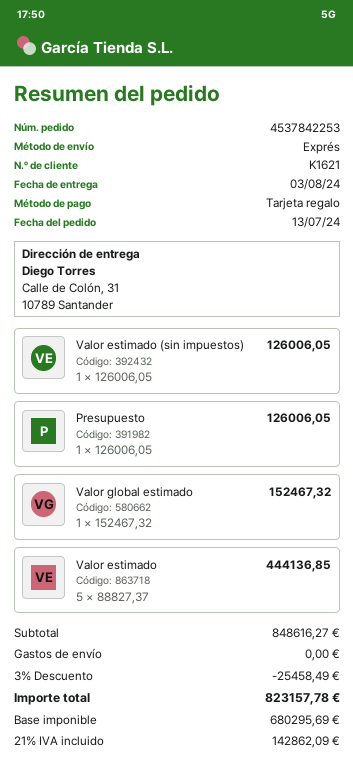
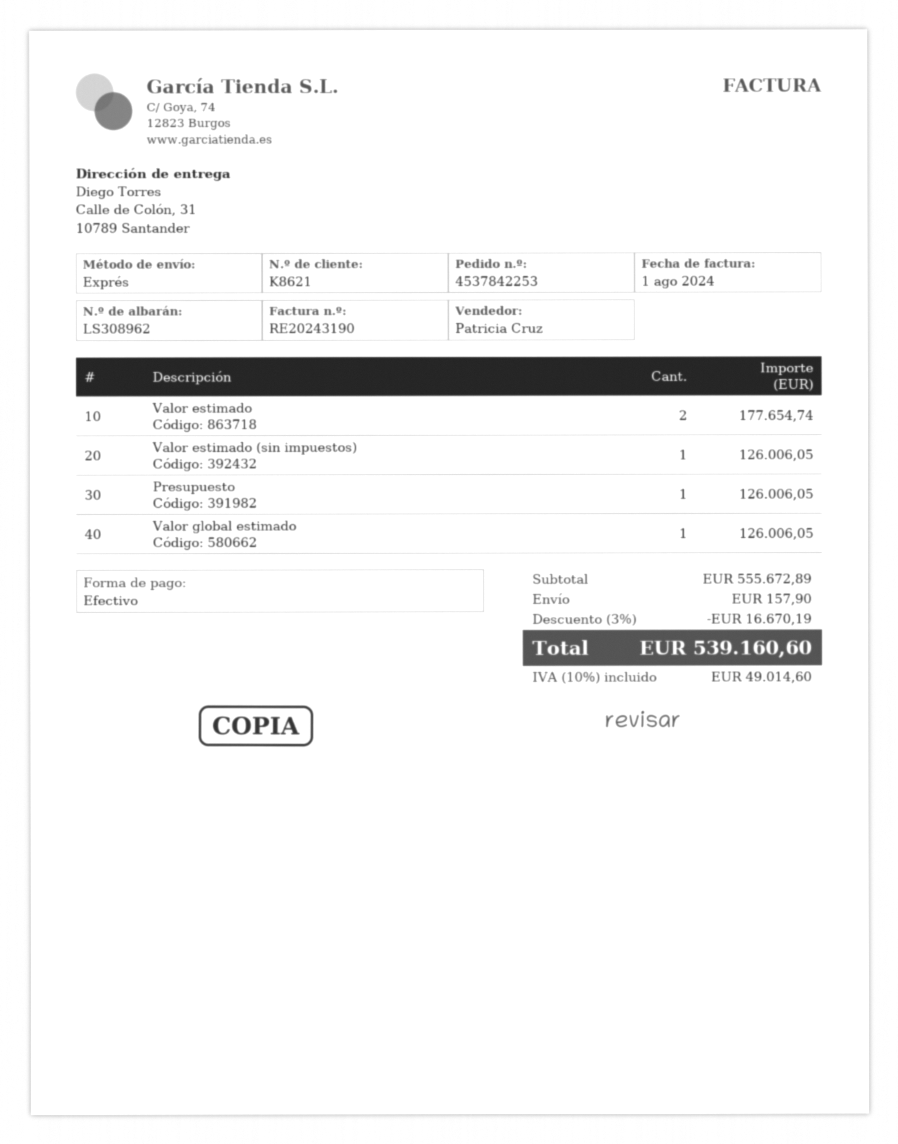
customer number: K1621 -> K8621
payment method: gift card -> cash
Valor global estimado: 1 for 152467.32 -> 1 for 126006.05
Valor estimado: 5 for 444136.85 -> 2 for 177654.74
subtotal: 848616.27 -> 555672.89
discount: 3% = 25458.49 -> 3% = 16670.19
shipping: 0.00 -> 157.90
tax: 21% = 142862.09 -> 10% = 49014.60
total: 823157.78 -> 539160.60

